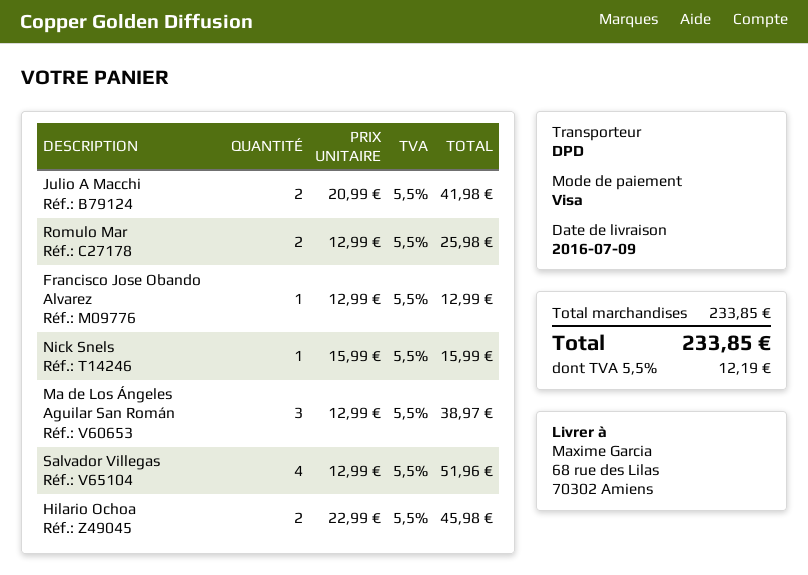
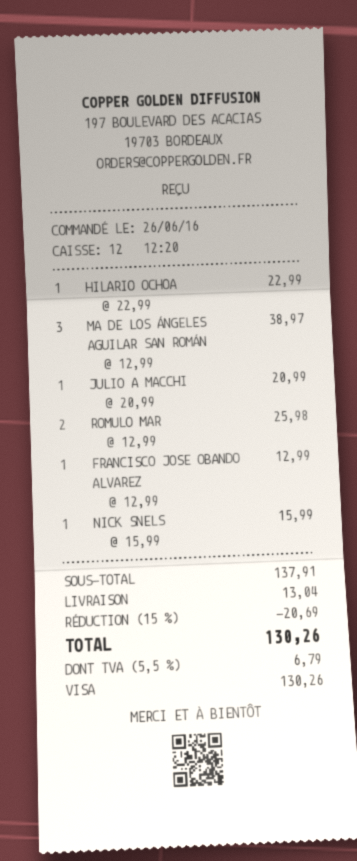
Julio A Macchi: 2 x 20.99 = 41.98 -> 1 x 20.99 = 20.99
Salvador Villegas: 4 x 12.99 = 51.96 -> none
Hilario Ochoa: 2 x 22.99 = 45.98 -> 1 x 22.99 = 22.99
subtotal: 233.85 -> 137.91
discount: none -> 15% = 20.69
shipping: none -> 13.04
tax: 5.5% = 12.19 -> 5.5% = 6.79
total: 233.85 -> 130.26

